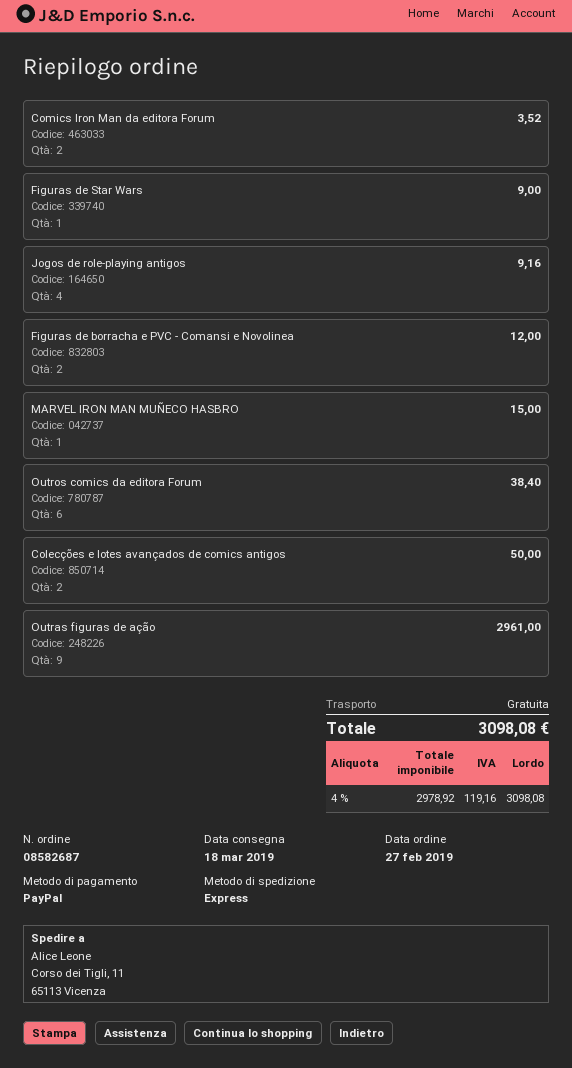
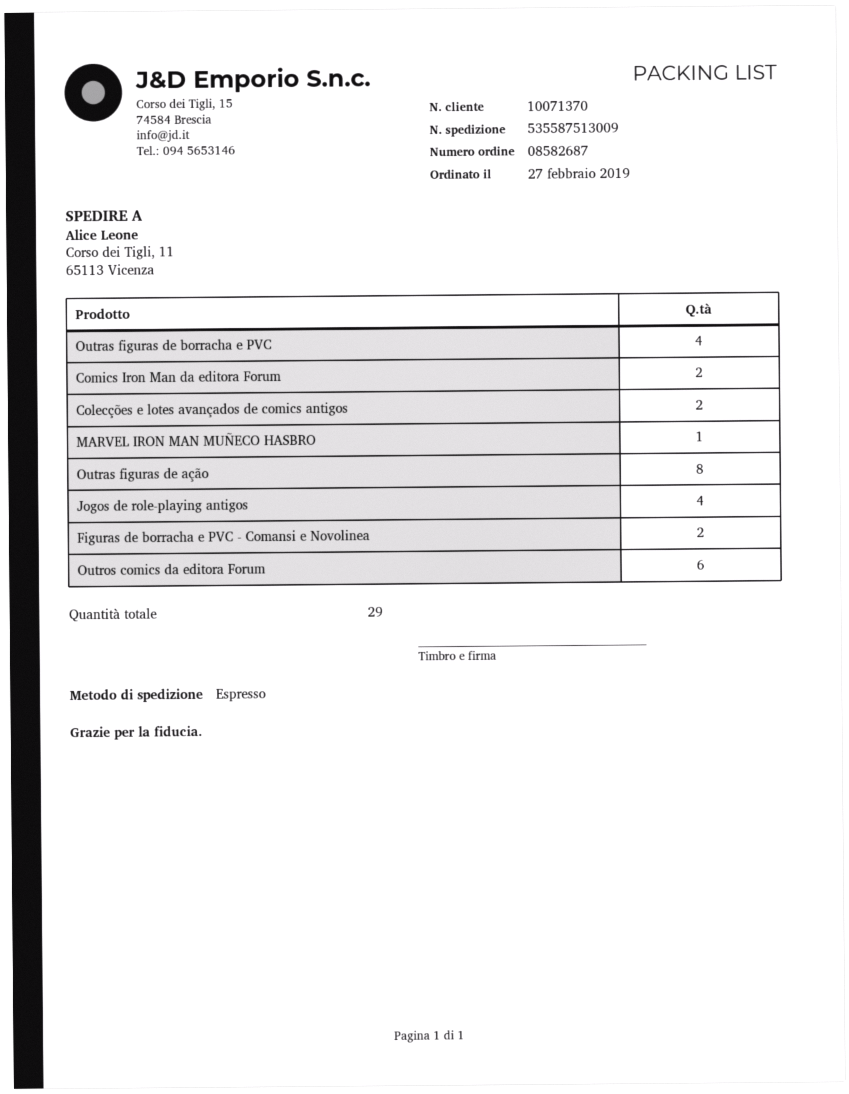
Figuras de Star Wars: 1 -> none
Outras figuras de ação: 9 -> 8
Outras figuras de borracha e PVC: none -> 4

